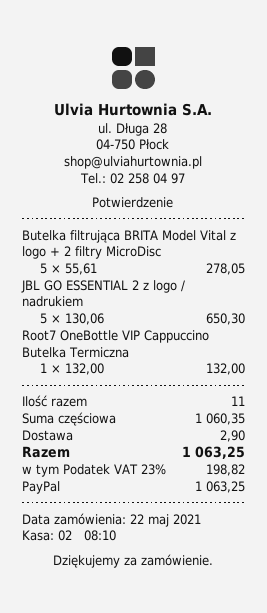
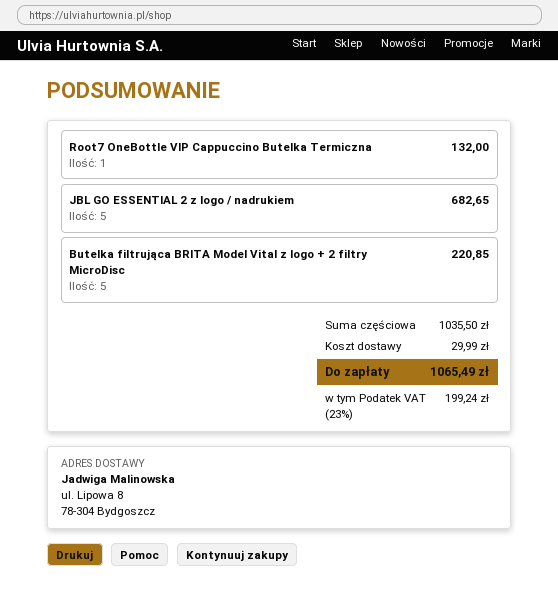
Butelka filtrująca BRITA Model Vital z logo + 2 filtry MicroDisc: 5 for 278.05 -> 5 for 220.85
JBL GO ESSENTIAL 2 z logo / nadrukiem: 5 for 650.30 -> 5 for 682.65
subtotal: 1060.35 -> 1035.50
shipping: 2.90 -> 29.99
tax: 23% = 198.82 -> 23% = 199.24
total: 1063.25 -> 1065.49

